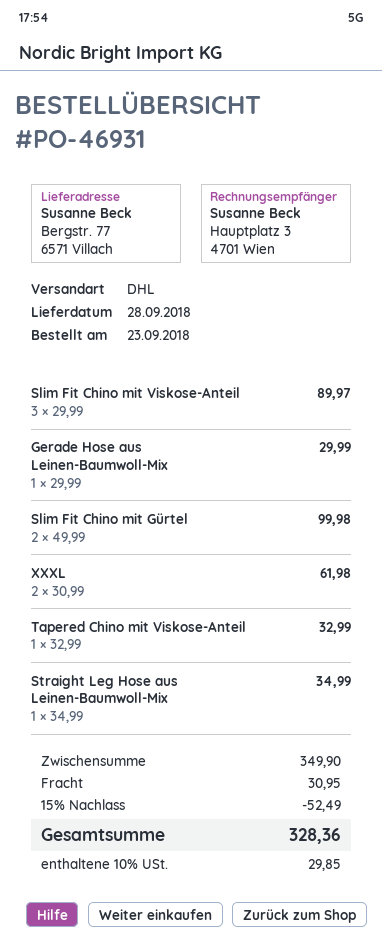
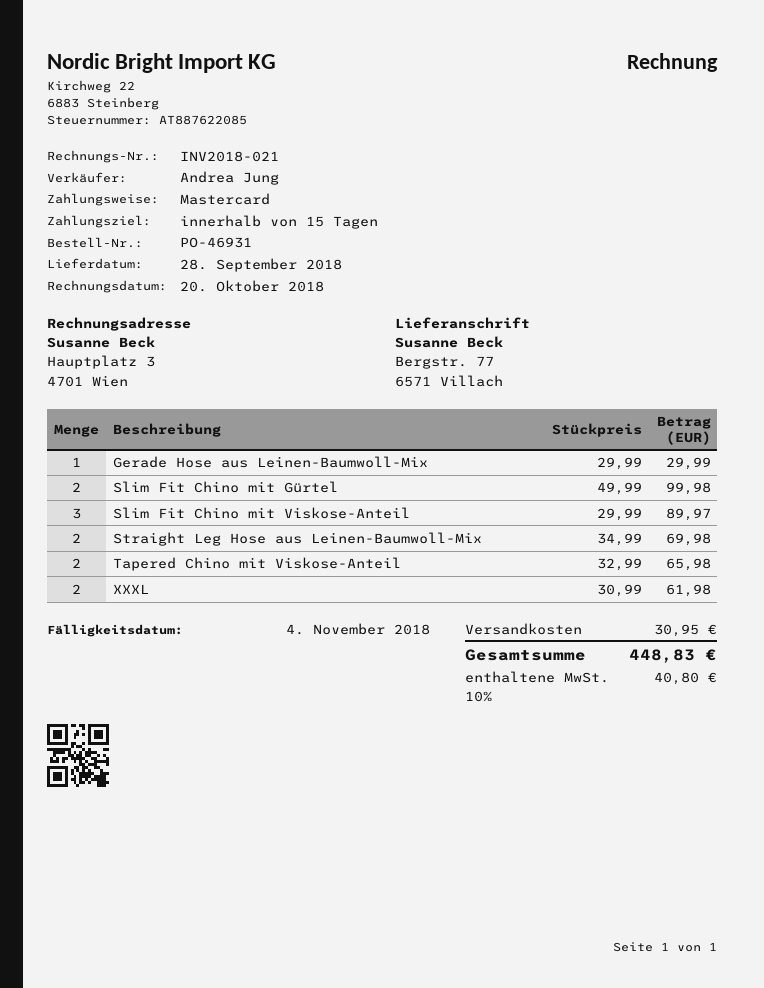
Tapered Chino mit Viskose-Anteil: 1 x 32.99 = 32.99 -> 2 x 32.99 = 65.98
Straight Leg Hose aus Leinen-Baumwoll-Mix: 1 x 34.99 = 34.99 -> 2 x 34.99 = 69.98
discount: 15% = 52.49 -> none
tax: 10% = 29.85 -> 10% = 40.80
total: 328.36 -> 448.83

